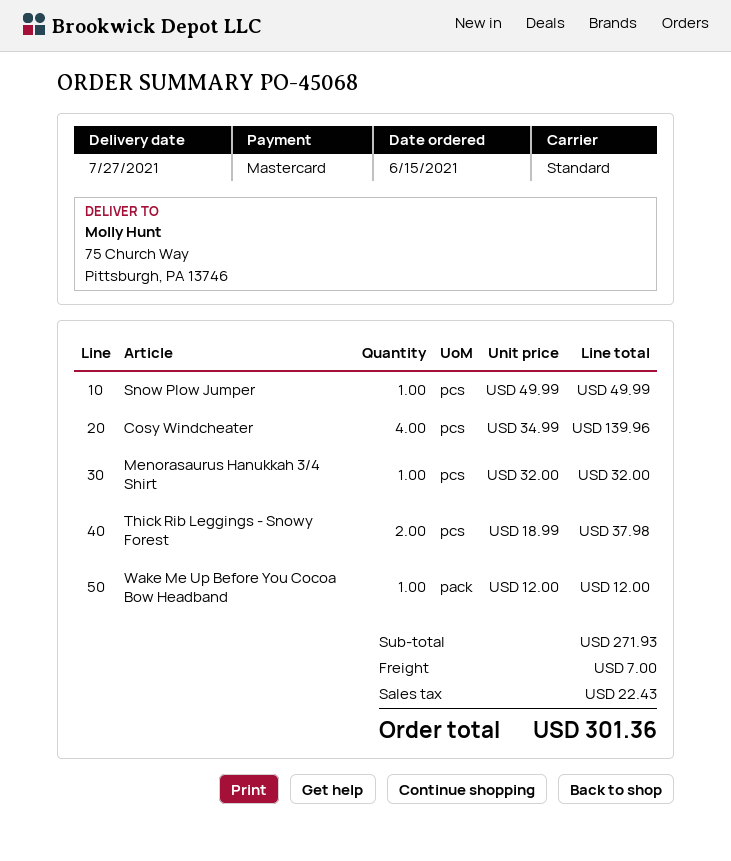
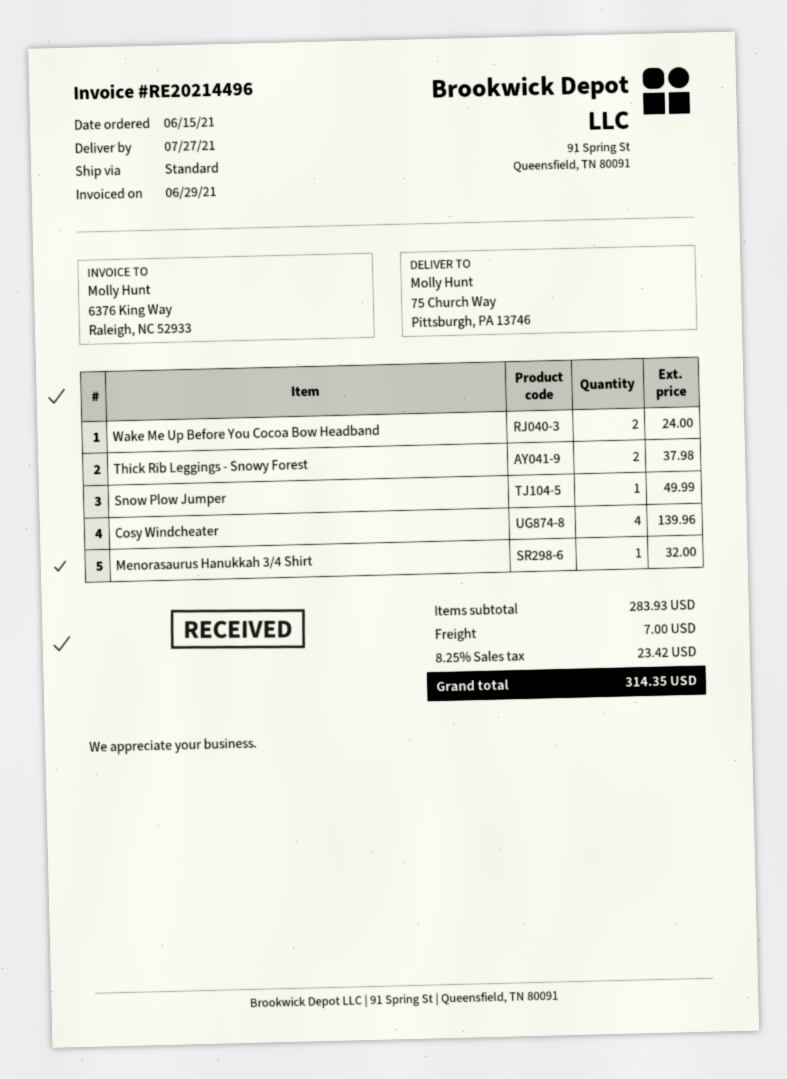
Wake Me Up Before You Cocoa Bow Headband: 1 for 12.00 -> 2 for 24.00
subtotal: 271.93 -> 283.93
tax: 22.43 -> 23.42
total: 301.36 -> 314.35

